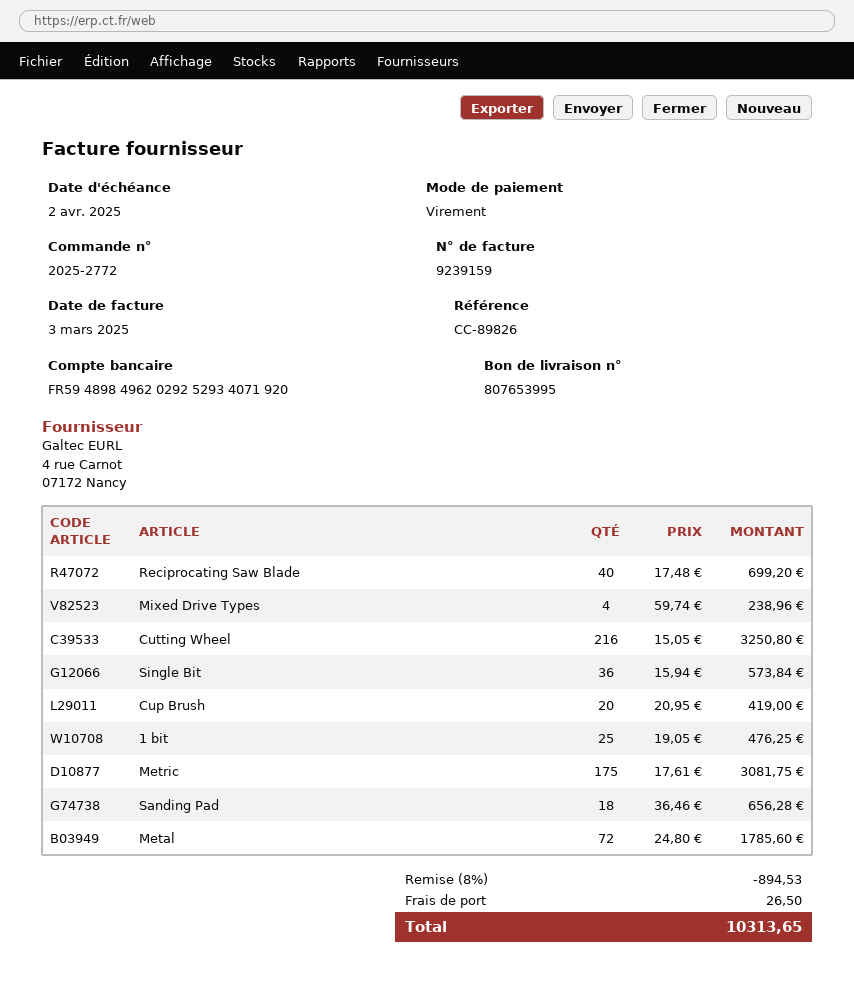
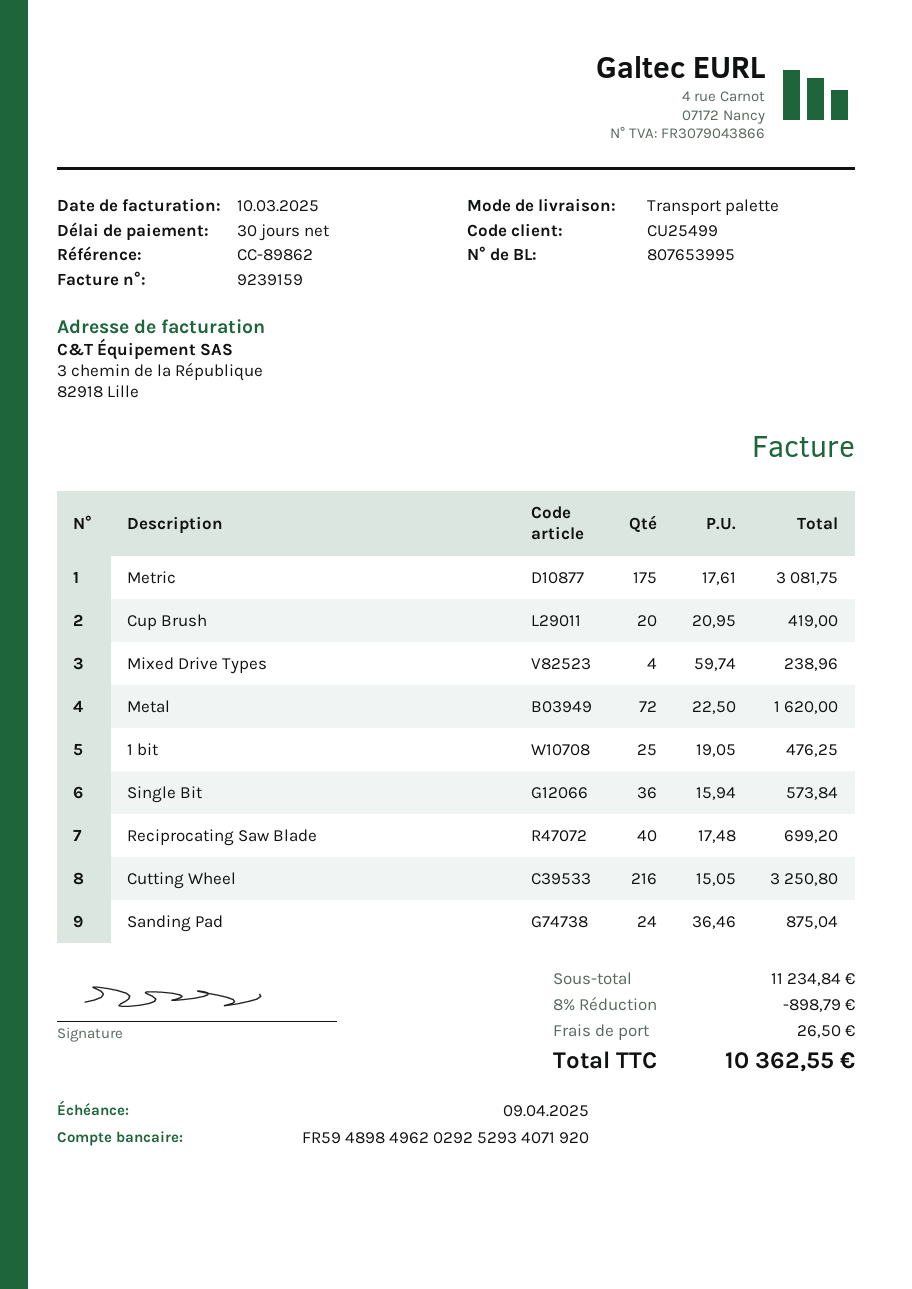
invoice date: 2025-03-03 -> 2025-03-10
due date: 2025-04-02 -> 2025-04-09
reference: CC-89826 -> CC-89862
Sanding Pad: 18 x 36.46 = 656.28 -> 24 x 36.46 = 875.04
Metal: 72 x 24.80 = 1785.60 -> 72 x 22.50 = 1620.00
discount: 8% = 894.53 -> 8% = 898.79
total: 10313.65 -> 10362.55

